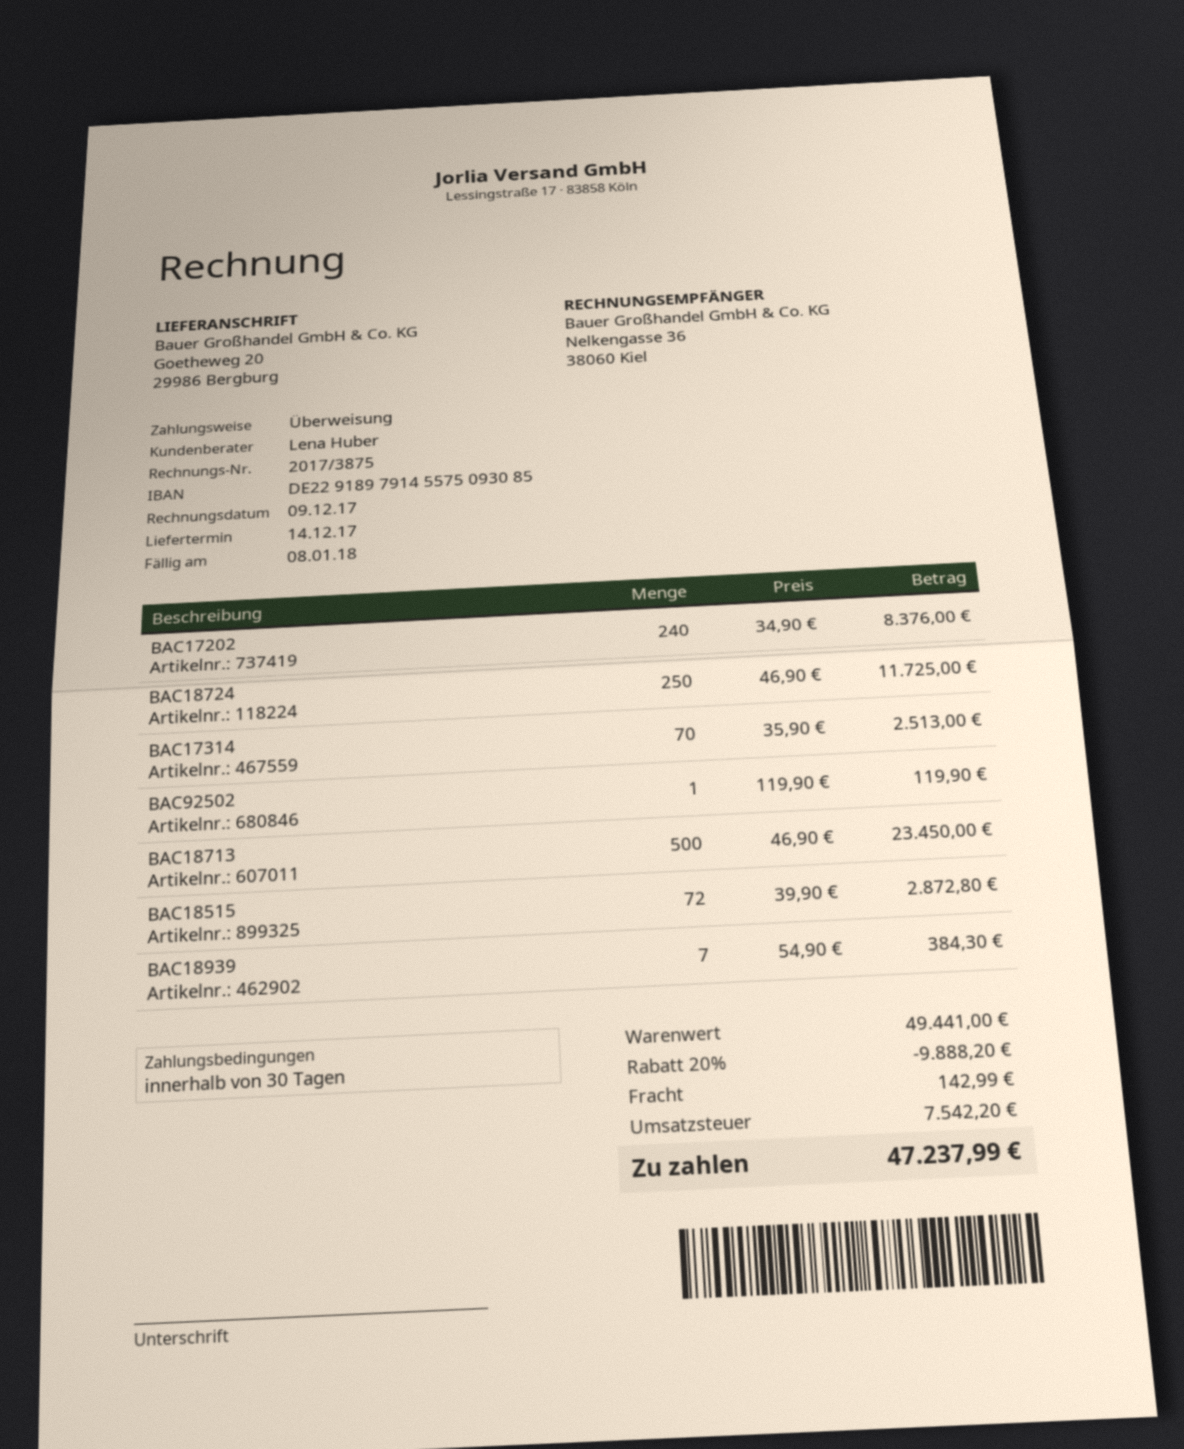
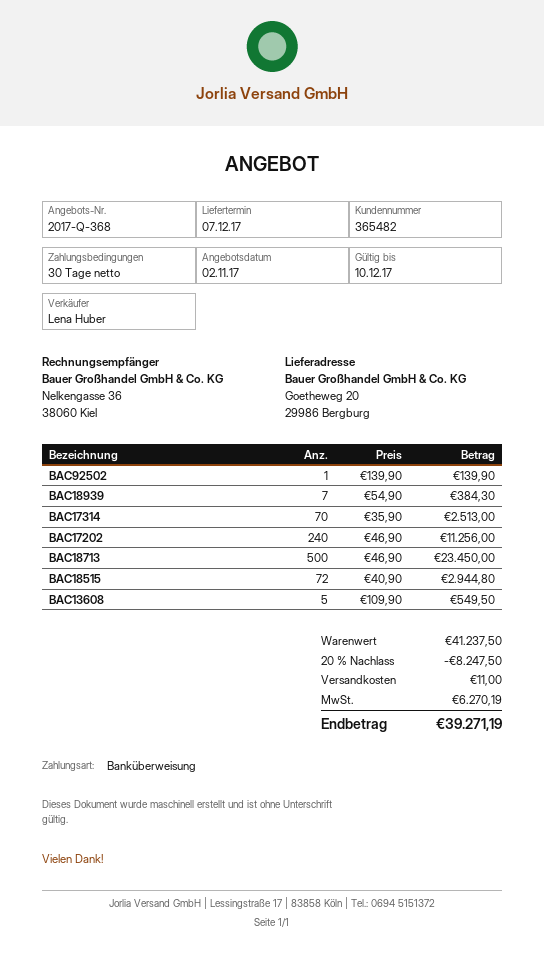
delivery date: 2017-12-14 -> 2017-12-07
BAC17202: 240 x 34.90 = 8376.00 -> 240 x 46.90 = 11256.00
BAC18724: 250 x 46.90 = 11725.00 -> none
BAC92502: 1 x 119.90 = 119.90 -> 1 x 139.90 = 139.90
BAC18515: 72 x 39.90 = 2872.80 -> 72 x 40.90 = 2944.80
BAC13608: none -> 5 x 109.90 = 549.50
subtotal: 49441.00 -> 41237.50
discount: 20% = 9888.20 -> 20% = 8247.50
shipping: 142.99 -> 11.00
tax: 7542.20 -> 6270.19
total: 47237.99 -> 39271.19

